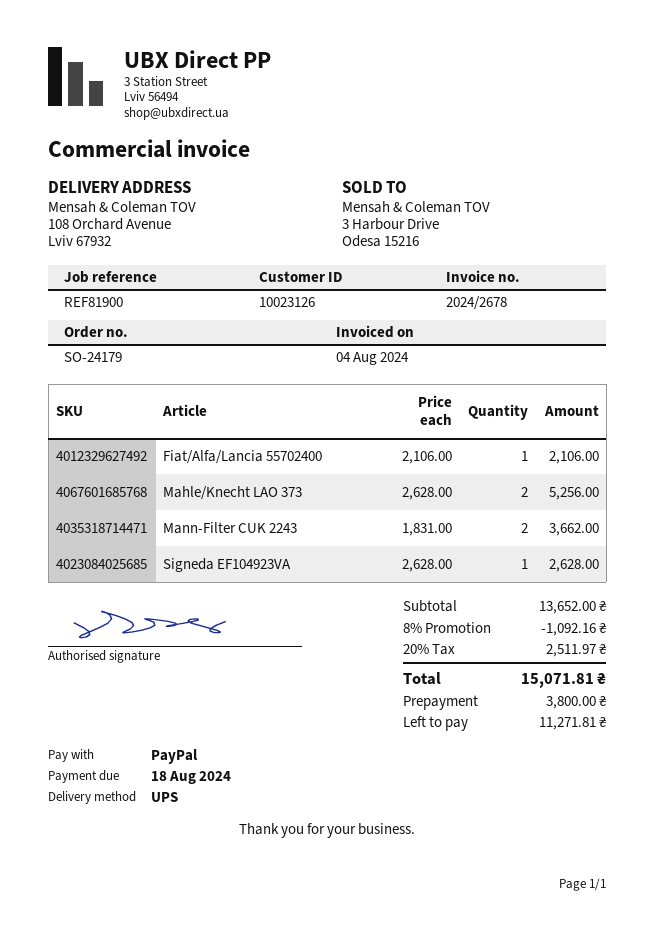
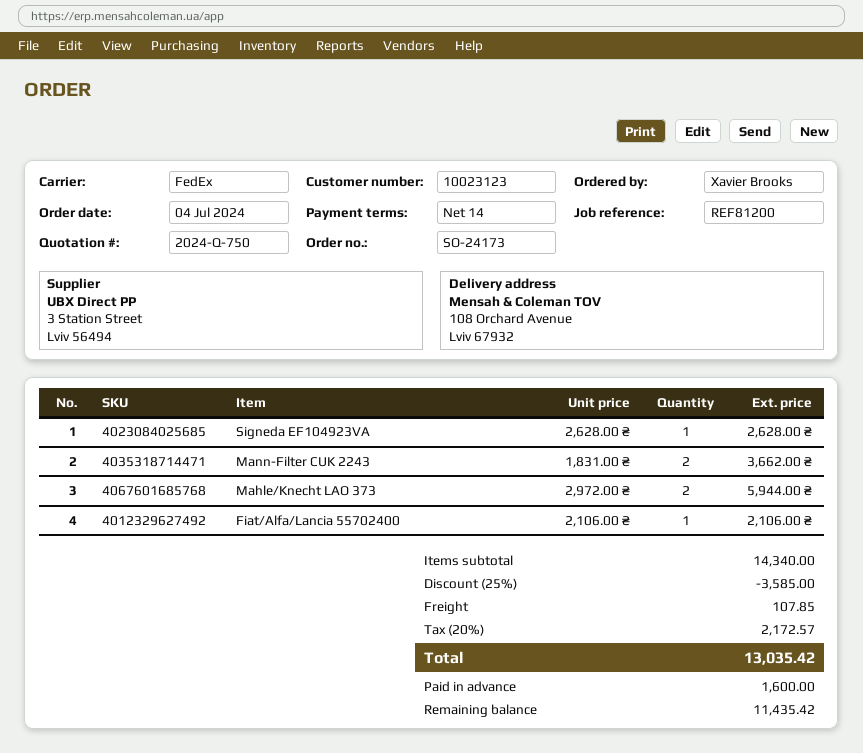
order number: SO-24179 -> SO-24173
customer number: 10023126 -> 10023123
reference: REF81900 -> REF81200
shipping method: UPS -> FedEx
Mahle/Knecht LAO 373: 2 x 2628.00 = 5256.00 -> 2 x 2972.00 = 5944.00
subtotal: 13652.00 -> 14340.00
discount: 8% = 1092.16 -> 25% = 3585.00
shipping: none -> 107.85
tax: 20% = 2511.97 -> 20% = 2172.57
total: 15071.81 -> 13035.42
deposit: 3800.00 -> 1600.00
balance: 11271.81 -> 11435.42

